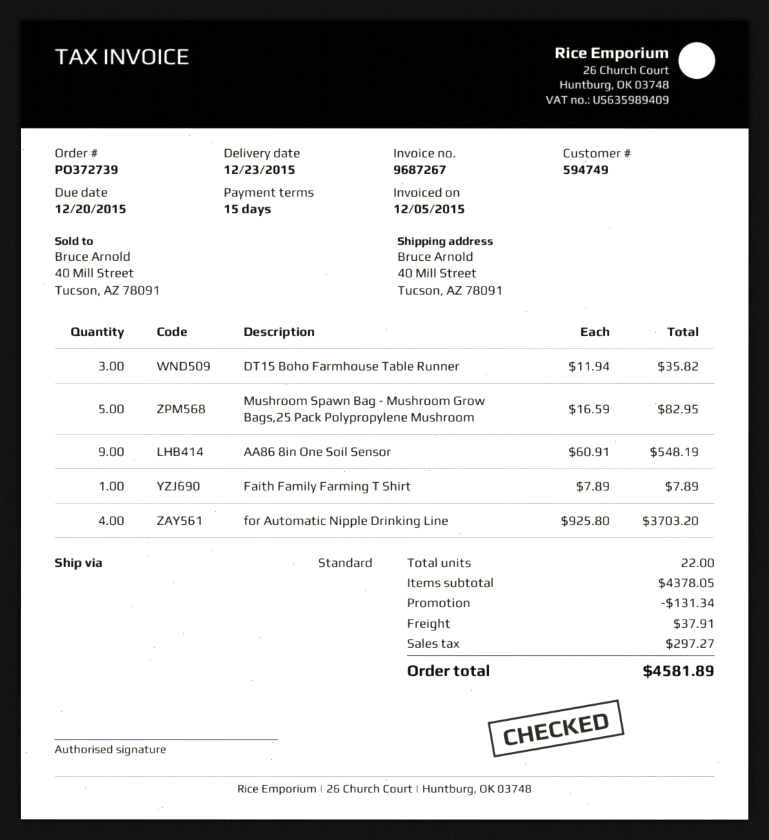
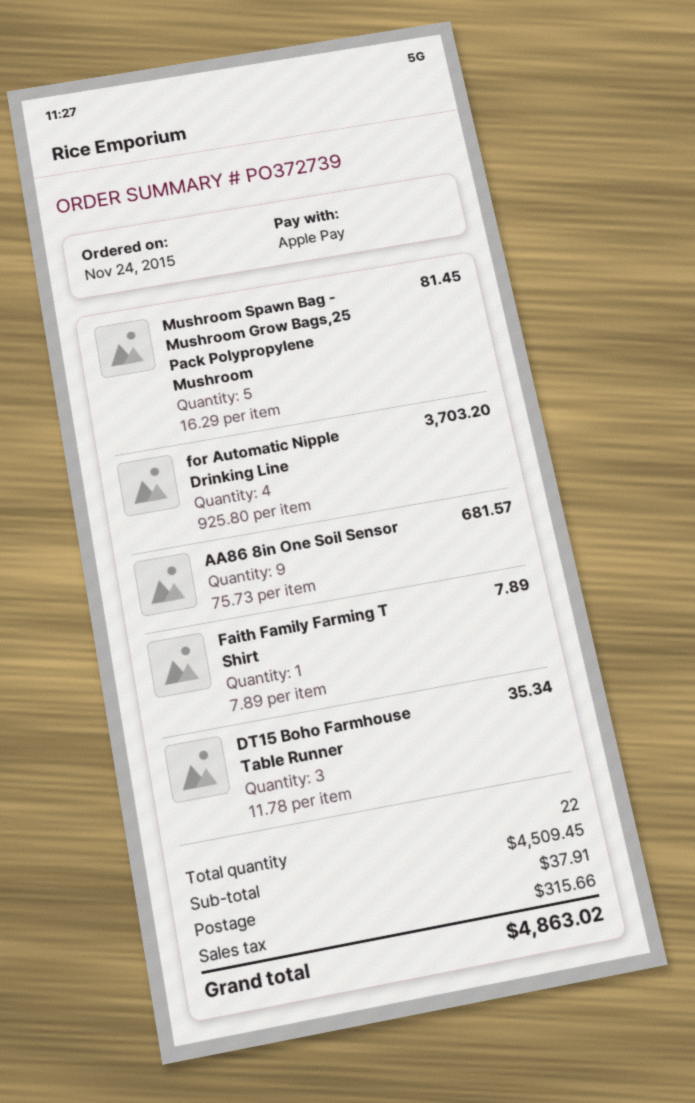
DT15 Boho Farmhouse Table Runner: 3 x 11.94 = 35.82 -> 3 x 11.78 = 35.34
Mushroom Spawn Bag - Mushroom Grow Bags,25 Pack Polypropylene Mushroom: 5 x 16.59 = 82.95 -> 5 x 16.29 = 81.45
AA86 8in One Soil Sensor: 9 x 60.91 = 548.19 -> 9 x 75.73 = 681.57
subtotal: 4378.05 -> 4509.45
discount: 131.34 -> none
tax: 297.27 -> 315.66
total: 4581.89 -> 4863.02

